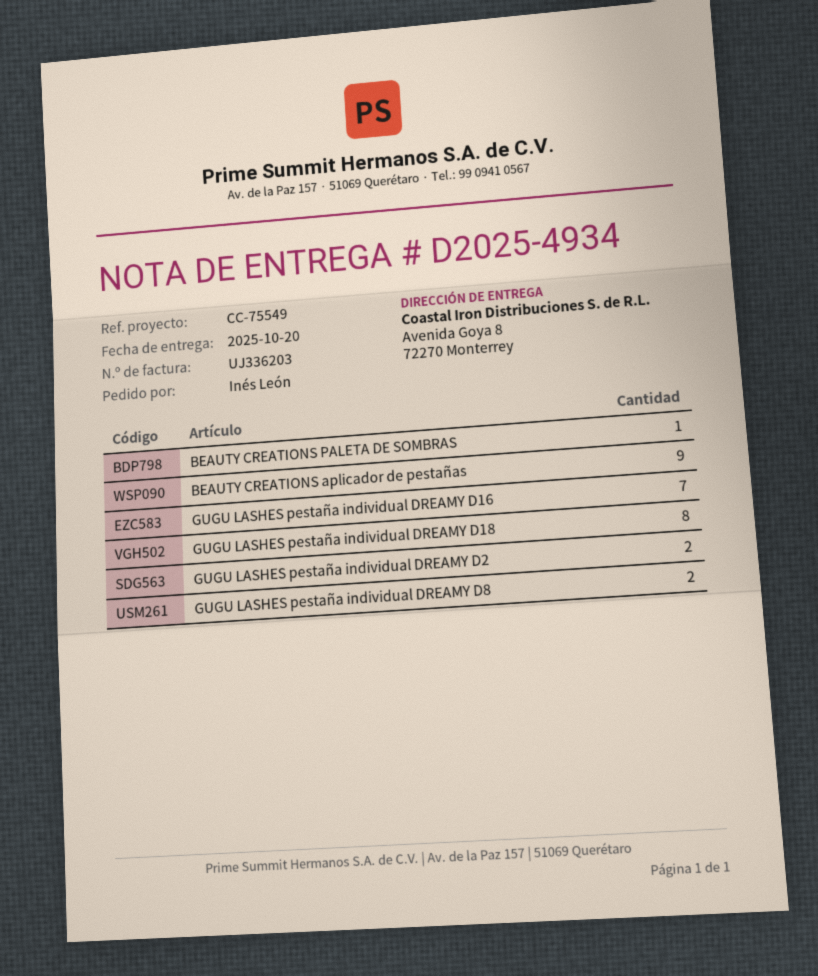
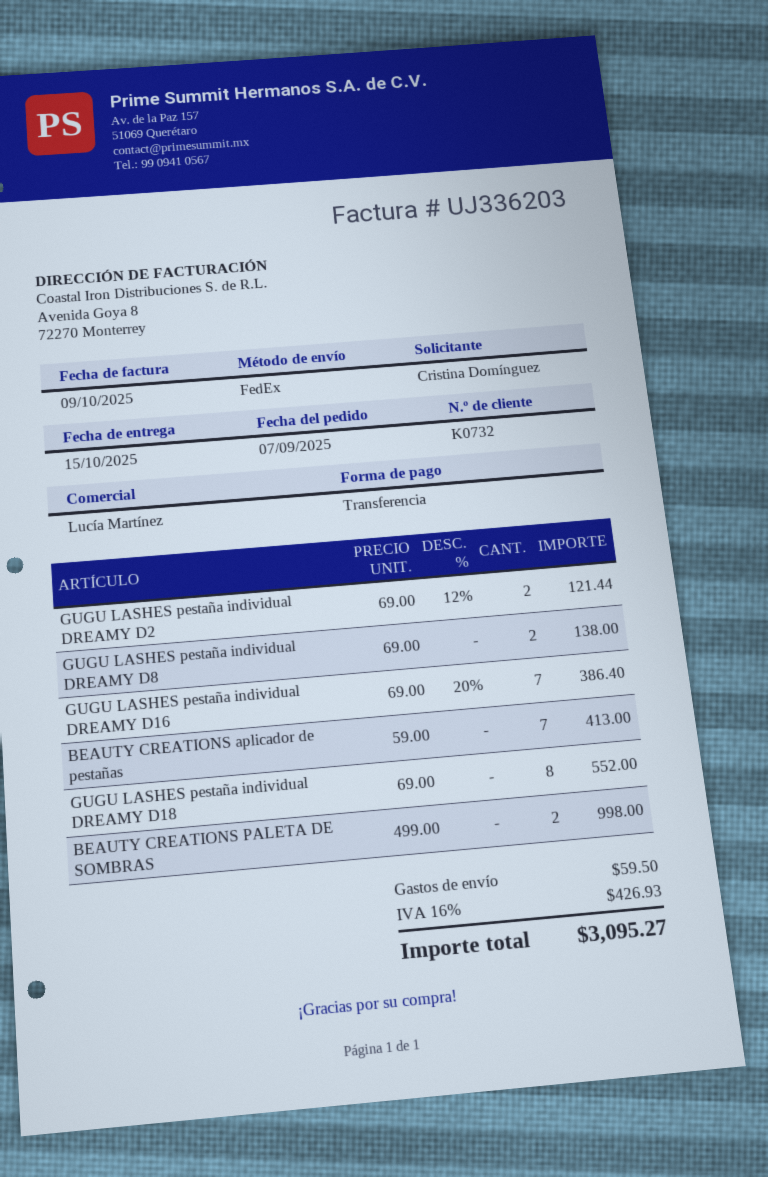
delivery date: 2025-10-20 -> 2025-10-15
ordered by: Inés León -> Cristina Domínguez
BEAUTY CREATIONS PALETA DE SOMBRAS: 1 -> 2
BEAUTY CREATIONS aplicador de pestañas: 9 -> 7

